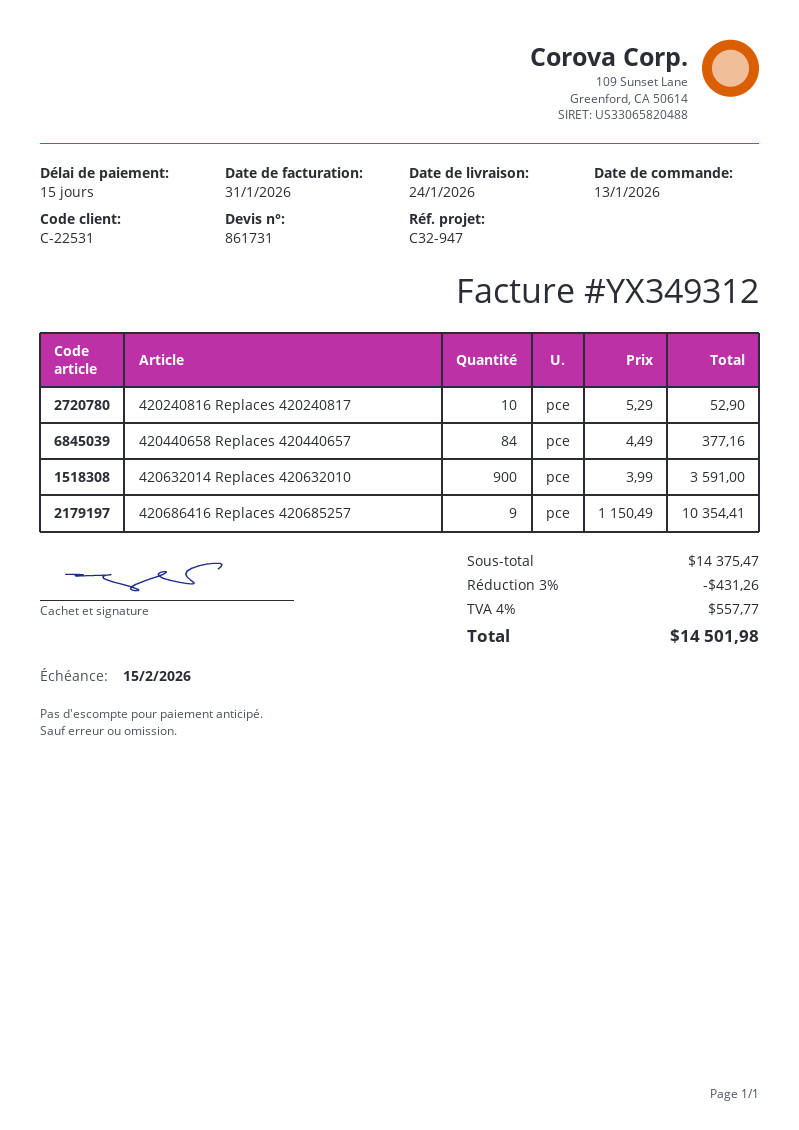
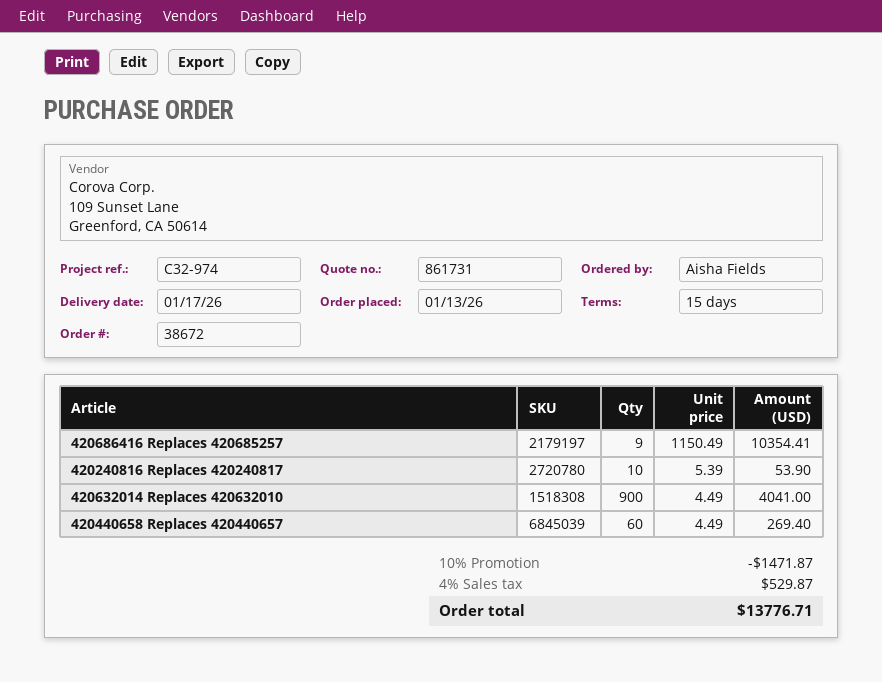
delivery date: 2026-01-24 -> 2026-01-17
reference: C32-947 -> C32-974
420240816 Replaces 420240817: 10 x 5.29 = 52.90 -> 10 x 5.39 = 53.90
420440658 Replaces 420440657: 84 x 4.49 = 377.16 -> 60 x 4.49 = 269.40
420632014 Replaces 420632010: 900 x 3.99 = 3591.00 -> 900 x 4.49 = 4041.00
discount: 3% = 431.26 -> 10% = 1471.87
tax: 4% = 557.77 -> 4% = 529.87
total: 14501.98 -> 13776.71

